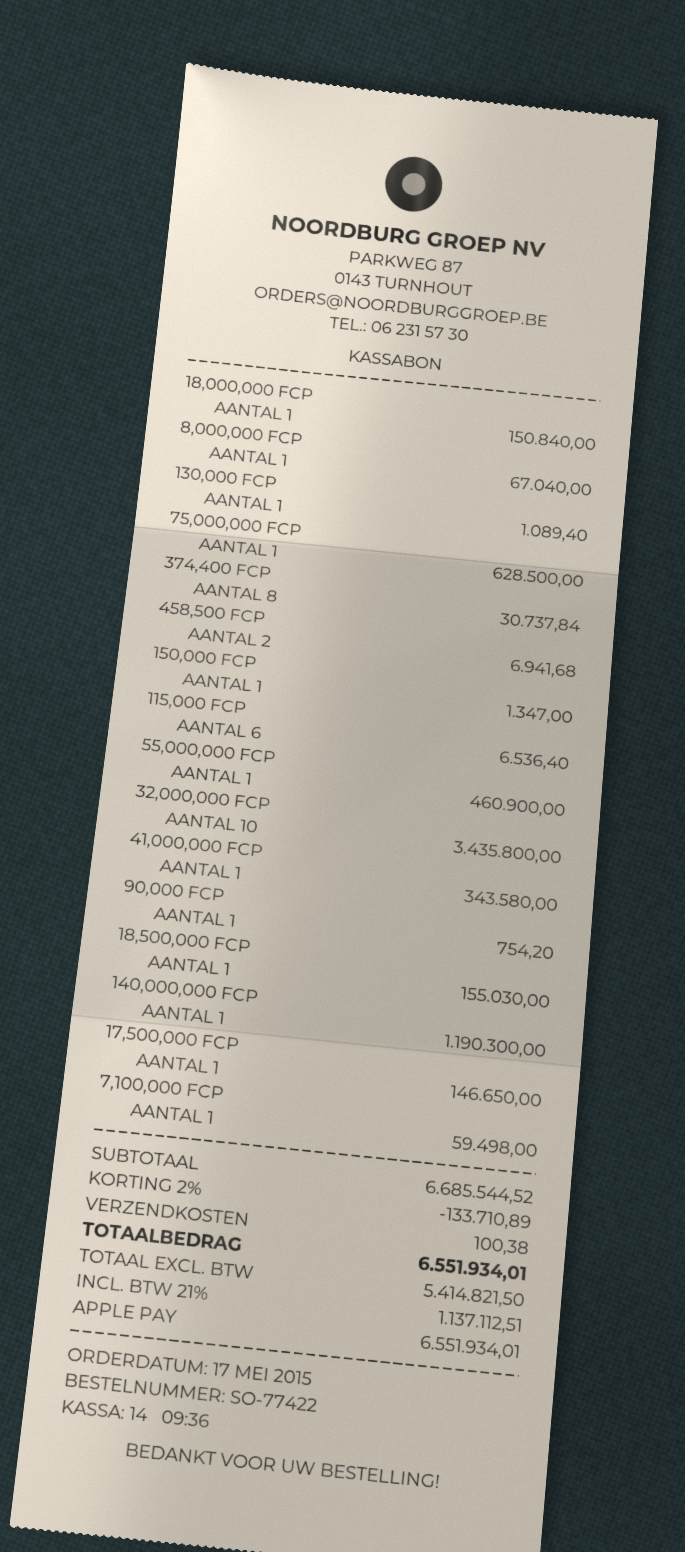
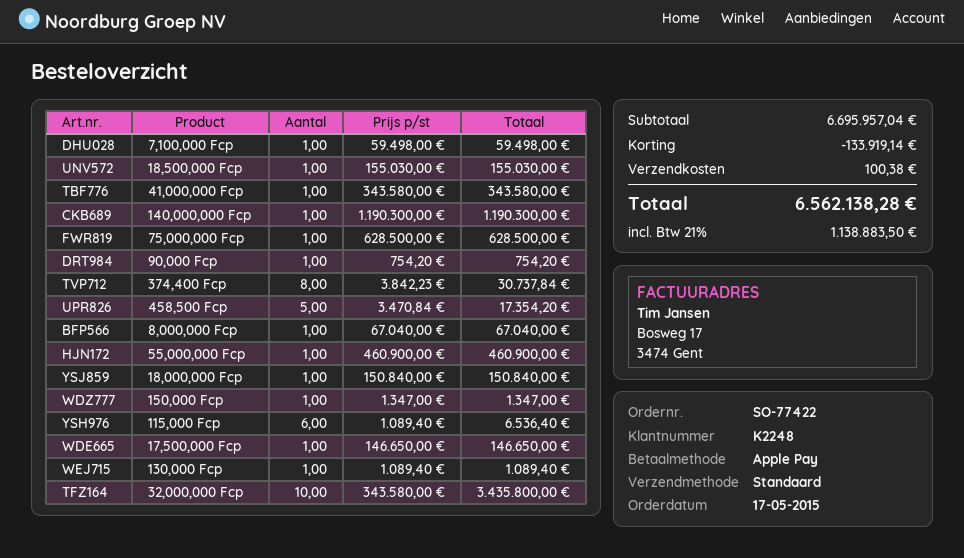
458,500 FCP: 2 for 6941.68 -> 5 for 17354.20
subtotal: 6685544.52 -> 6695957.04
discount: 133710.89 -> 133919.14
tax: 21% = 1137112.51 -> 21% = 1138883.50
total: 6551934.01 -> 6562138.28

